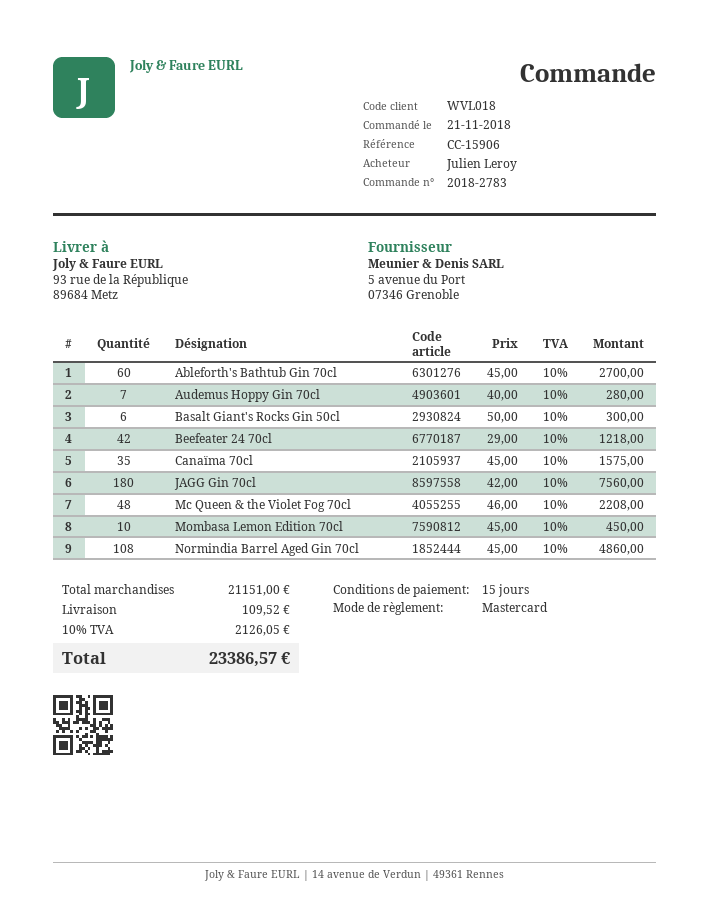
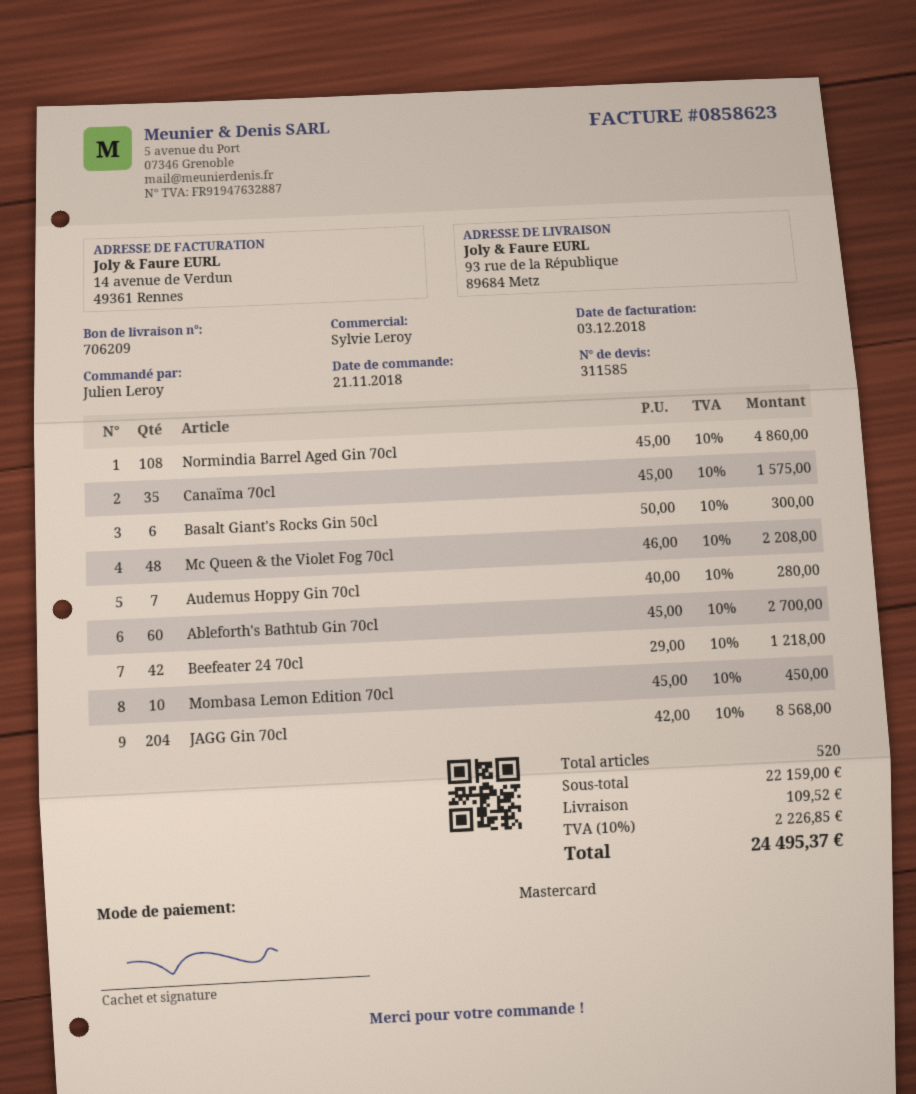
JAGG Gin 70cl: 180 x 42.00 = 7560.00 -> 204 x 42.00 = 8568.00
subtotal: 21151.00 -> 22159.00
tax: 10% = 2126.05 -> 10% = 2226.85
total: 23386.57 -> 24495.37

